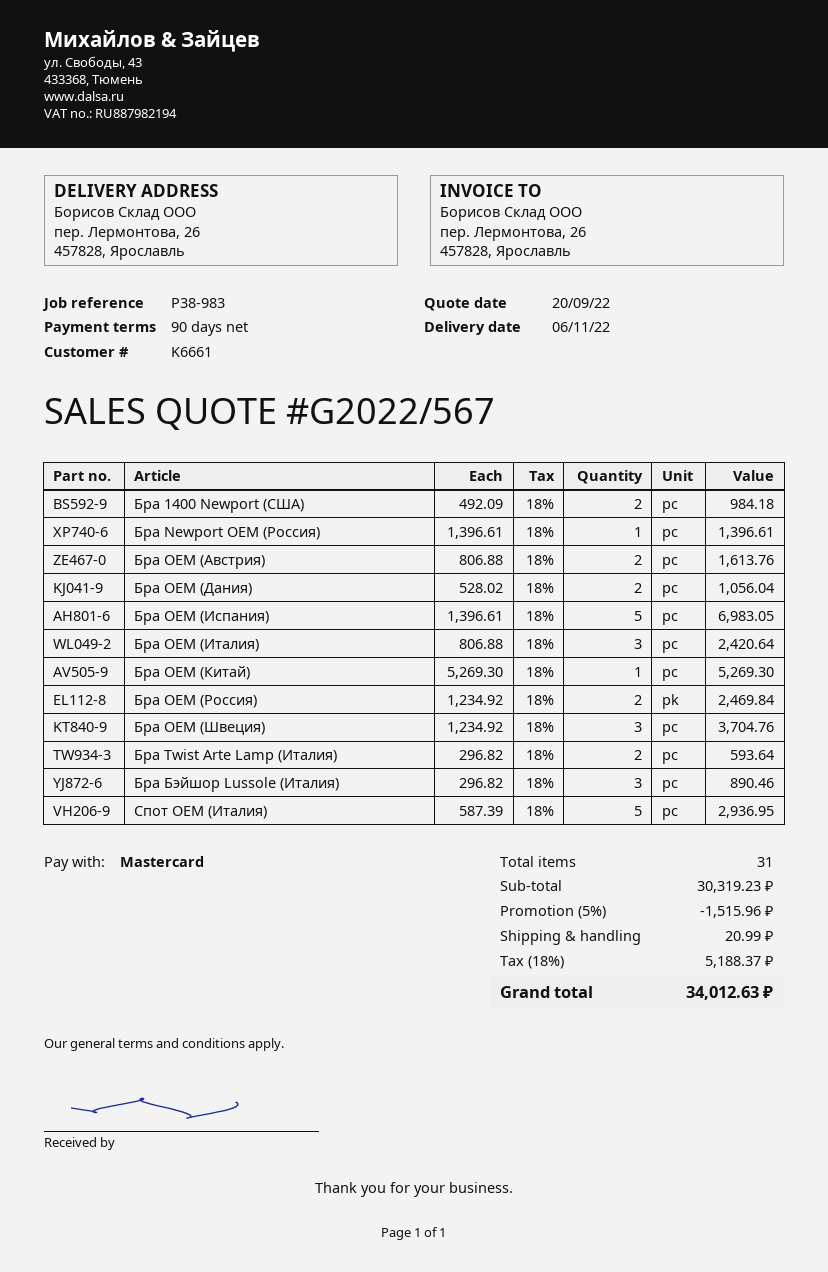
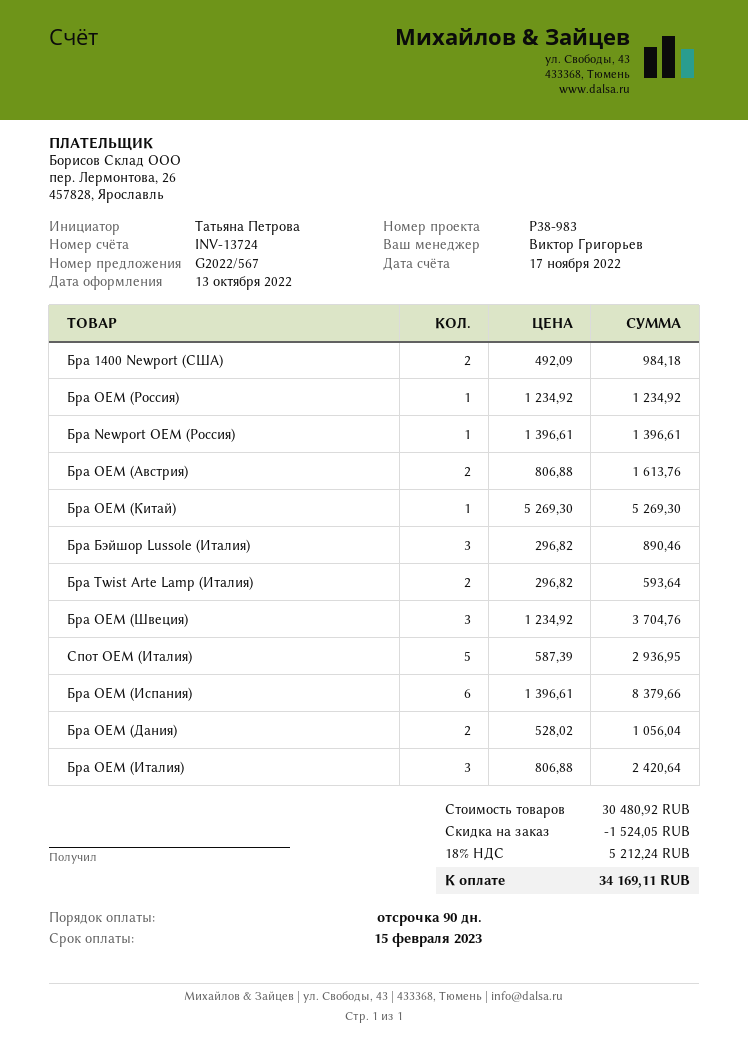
Бра OEM (Испания): 5 x 1396.61 = 6983.05 -> 6 x 1396.61 = 8379.66
Бра OEM (Россия): 2 x 1234.92 = 2469.84 -> 1 x 1234.92 = 1234.92
subtotal: 30319.23 -> 30480.92
discount: 1515.96 -> 1524.05
shipping: 20.99 -> none
tax: 18% = 5188.37 -> 18% = 5212.24
total: 34012.63 -> 34169.11

